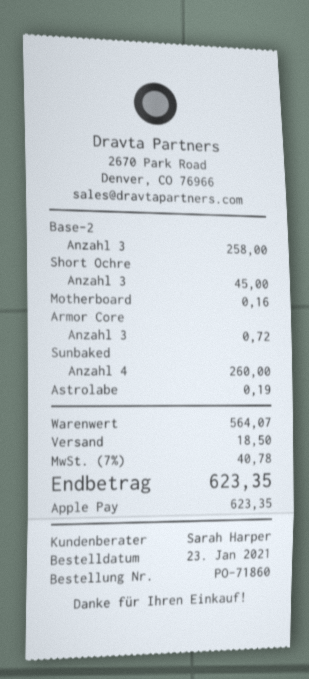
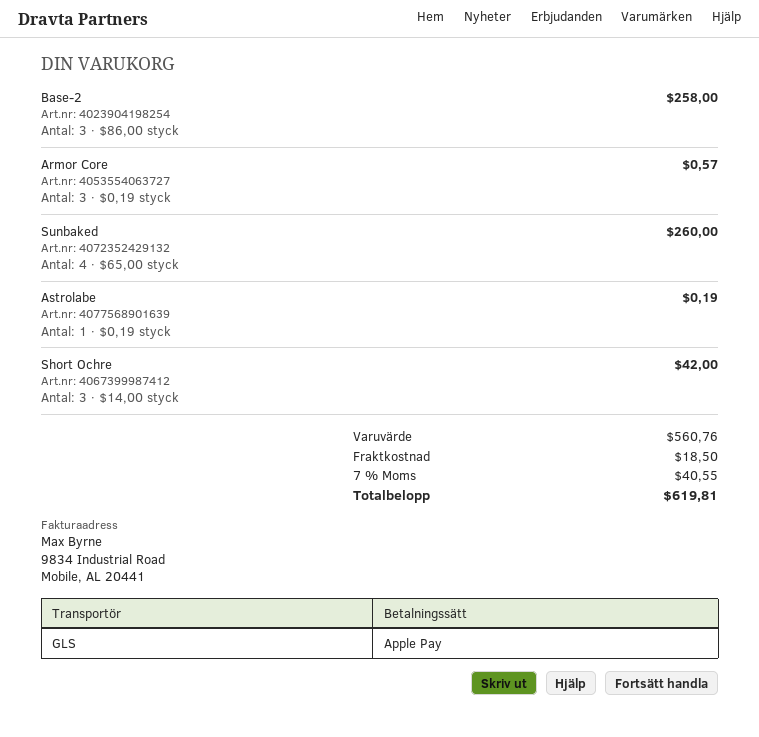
Short Ochre: 3 for 45.00 -> 3 for 42.00
Motherboard: 1 for 0.16 -> none
Armor Core: 3 for 0.72 -> 3 for 0.57
subtotal: 564.07 -> 560.76
tax: 7% = 40.78 -> 7% = 40.55
total: 623.35 -> 619.81

